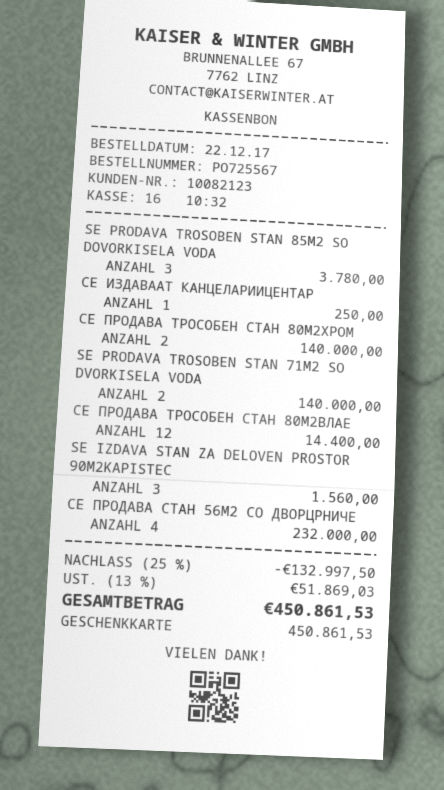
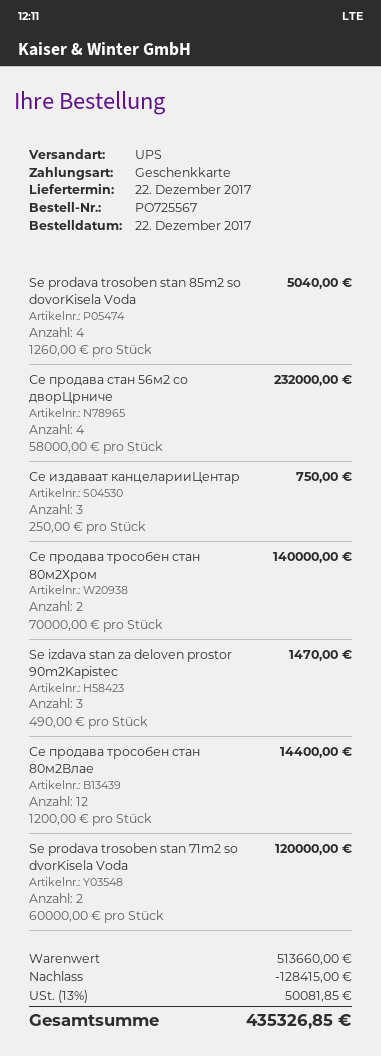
SE PRODAVA TROSOBEN STAN 85M2 SO DOVORKISELA VODA: 3 for 3780.00 -> 4 for 5040.00
СЕ ИЗДАВААТ КАНЦЕЛАРИИЦЕНТАР: 1 for 250.00 -> 3 for 750.00
SE PRODAVA TROSOBEN STAN 71M2 SO DVORKISELA VODA: 2 for 140000.00 -> 2 for 120000.00
SE IZDAVA STAN ZA DELOVEN PROSTOR 90M2KAPISTEC: 3 for 1560.00 -> 3 for 1470.00
discount: 132997.50 -> 128415.00
tax: 13% = 51869.03 -> 13% = 50081.85
total: 450861.53 -> 435326.85

